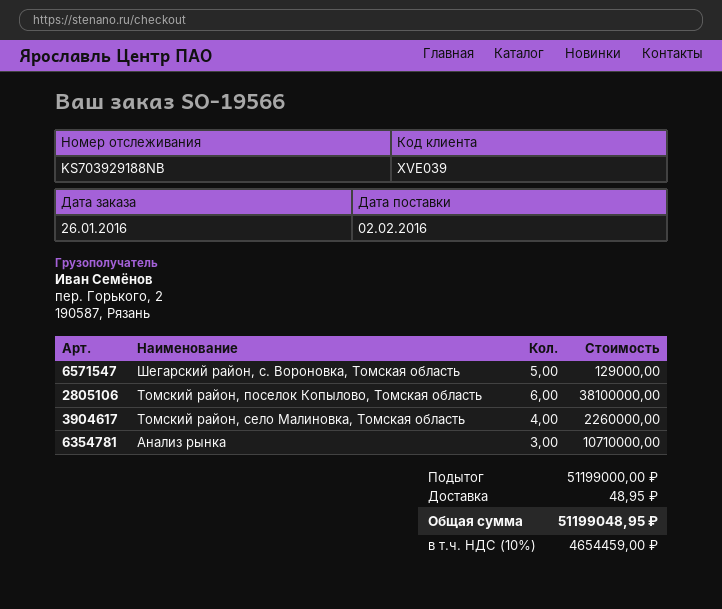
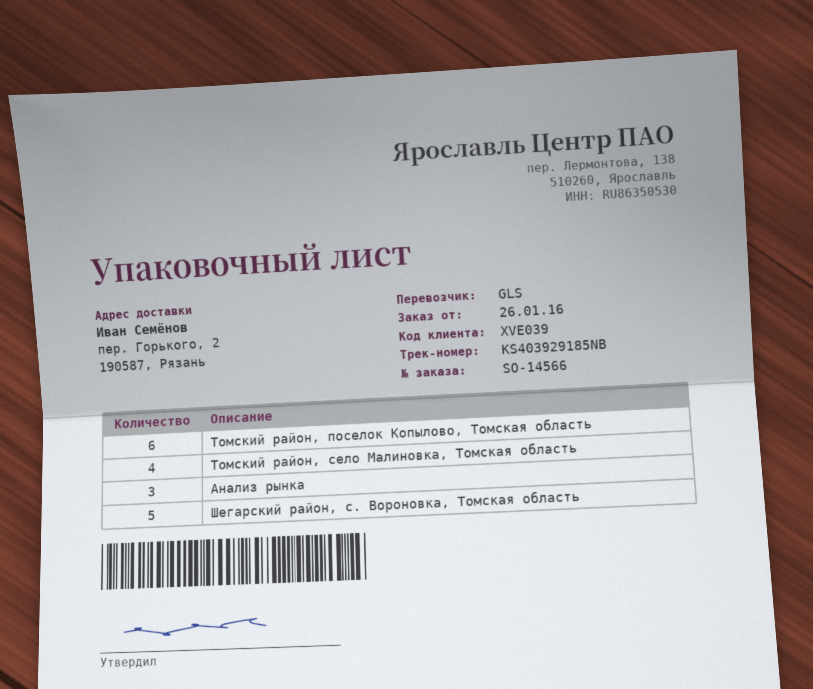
order number: SO-19566 -> SO-14566
tracking number: KS703929188NB -> KS403929185NB

